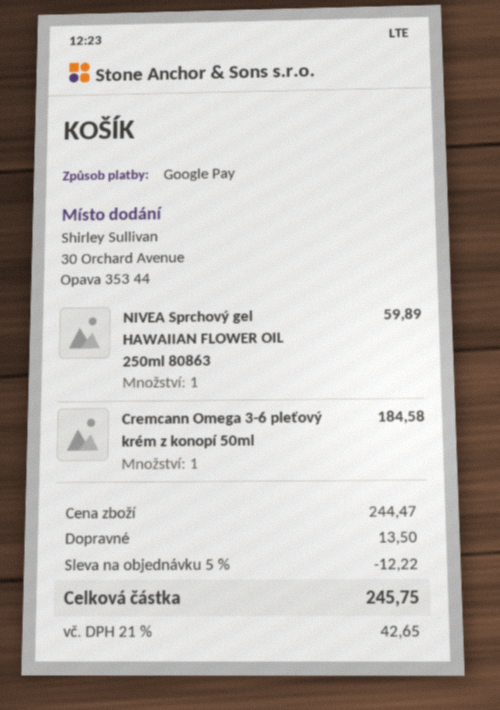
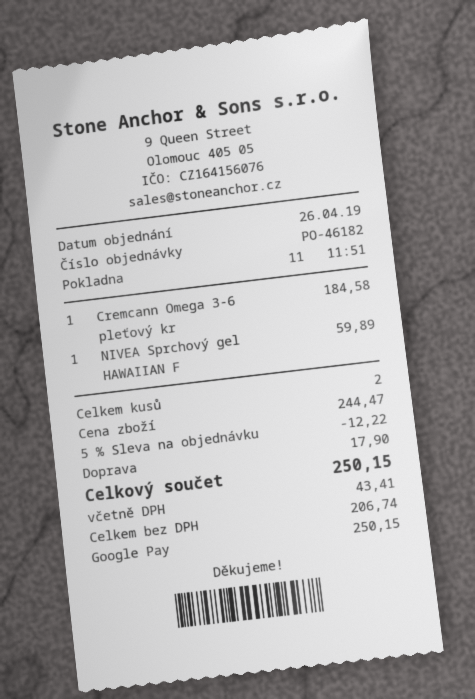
shipping: 13.50 -> 17.90
tax: 42.65 -> 43.41
total: 245.75 -> 250.15

